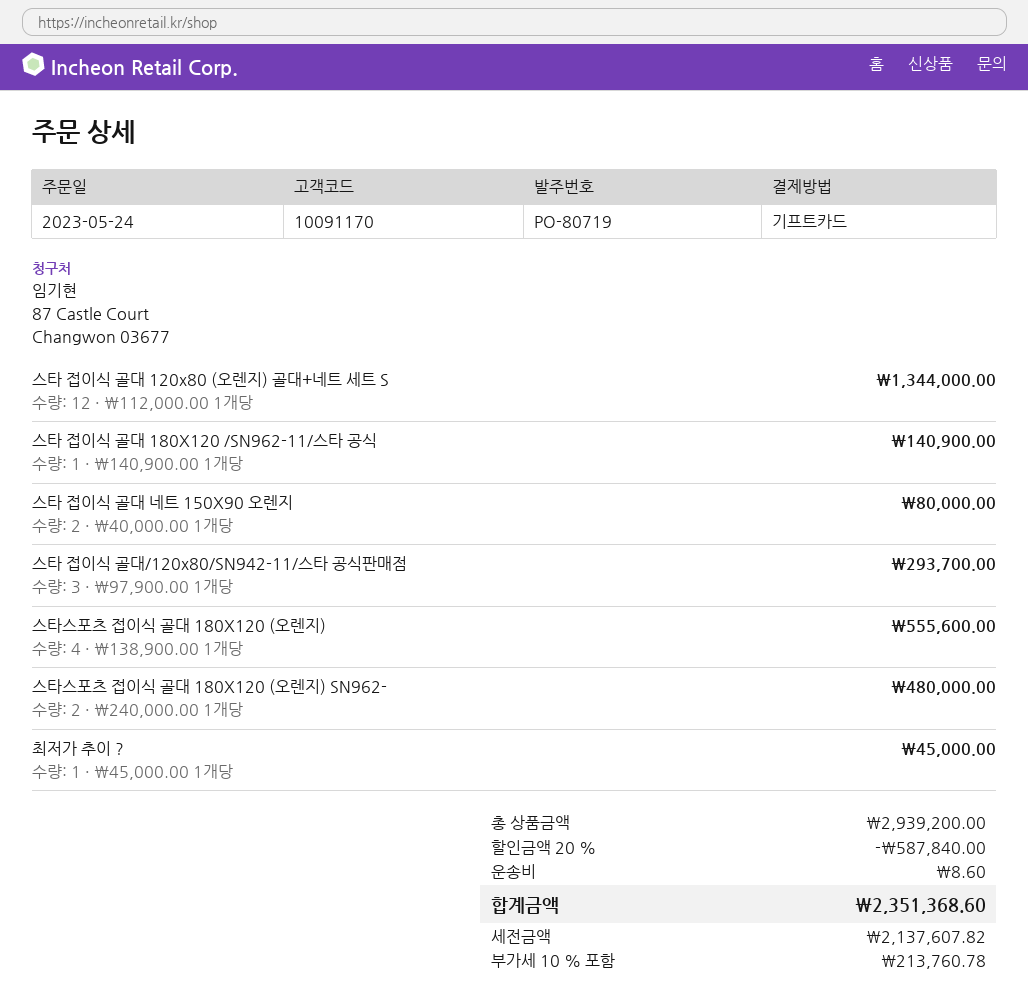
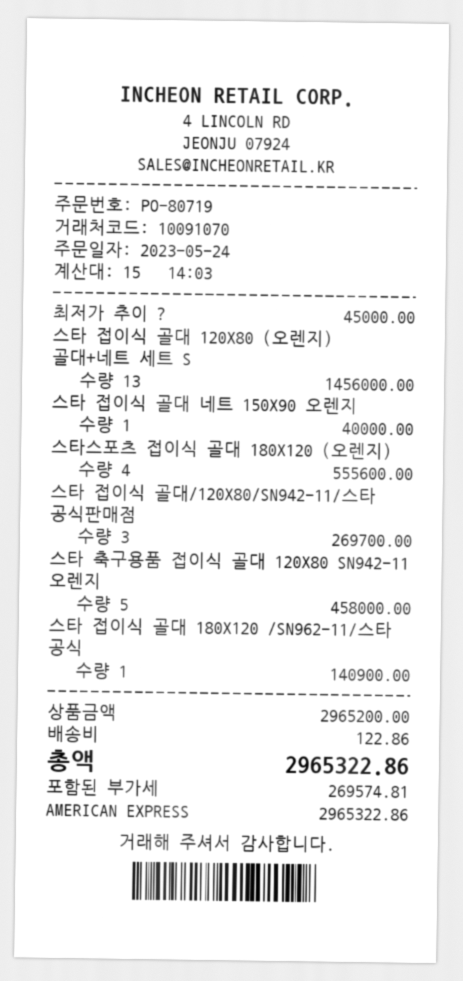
customer number: 10091170 -> 10091070
payment method: gift card -> American Express
스타 접이식 골대 120x80 (오렌지) 골대+네트 세트 S: 12 for 1344000.00 -> 13 for 1456000.00
스타 접이식 골대 네트 150X90 오렌지: 2 for 80000.00 -> 1 for 40000.00
스타 접이식 골대/120x80/SN942-11/스타 공식판매점: 3 for 293700.00 -> 3 for 269700.00
스타스포츠 접이식 골대 180X120 (오렌지) SN962-: 2 for 480000.00 -> none
스타 축구용품 접이식 골대 120X80 SN942-11 오렌지: none -> 5 for 458000.00
subtotal: 2939200.00 -> 2965200.00
discount: 20% = 587840.00 -> none
shipping: 8.60 -> 122.86
tax: 213760.78 -> 269574.81
total: 2351368.60 -> 2965322.86

